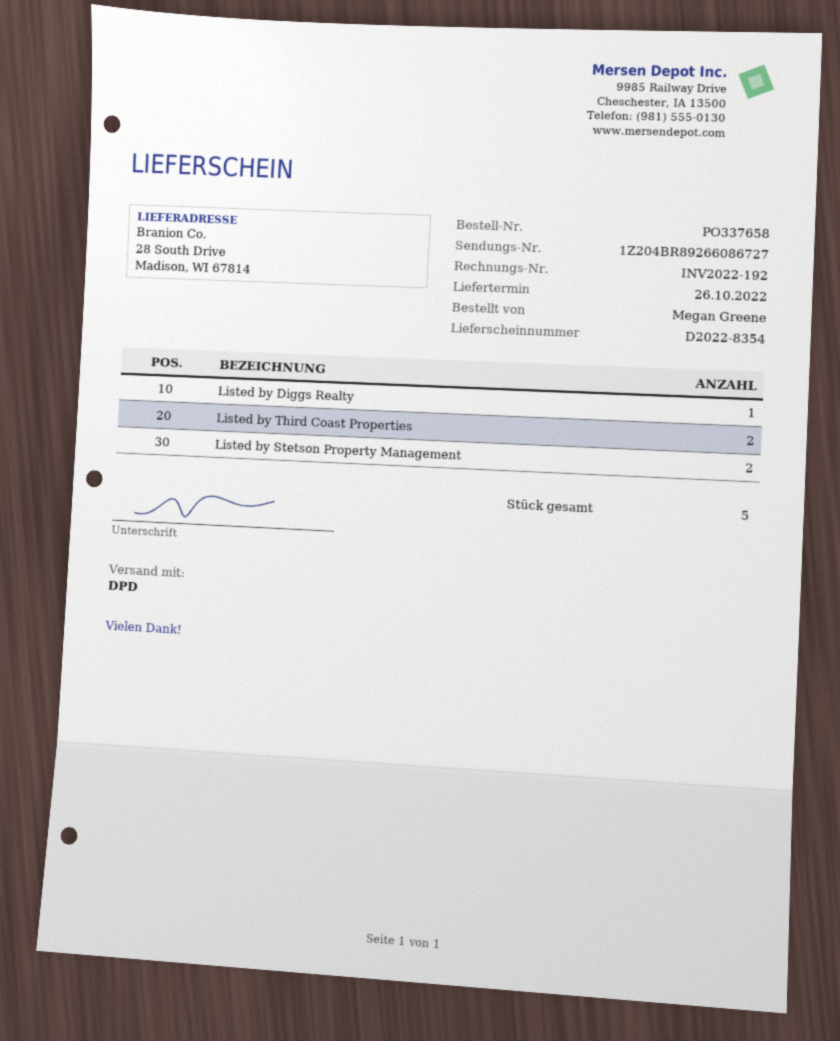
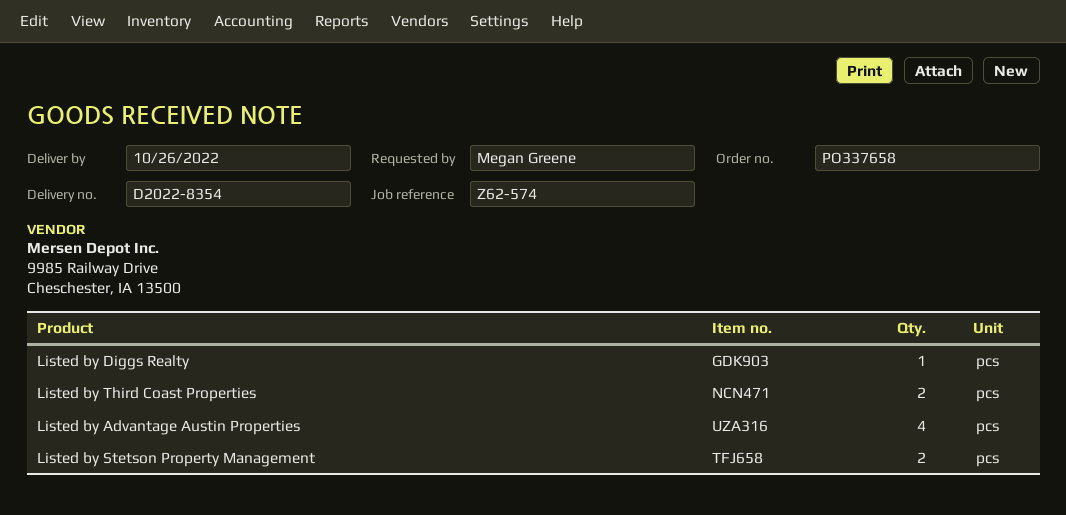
Listed by Advantage Austin Properties: none -> 4

